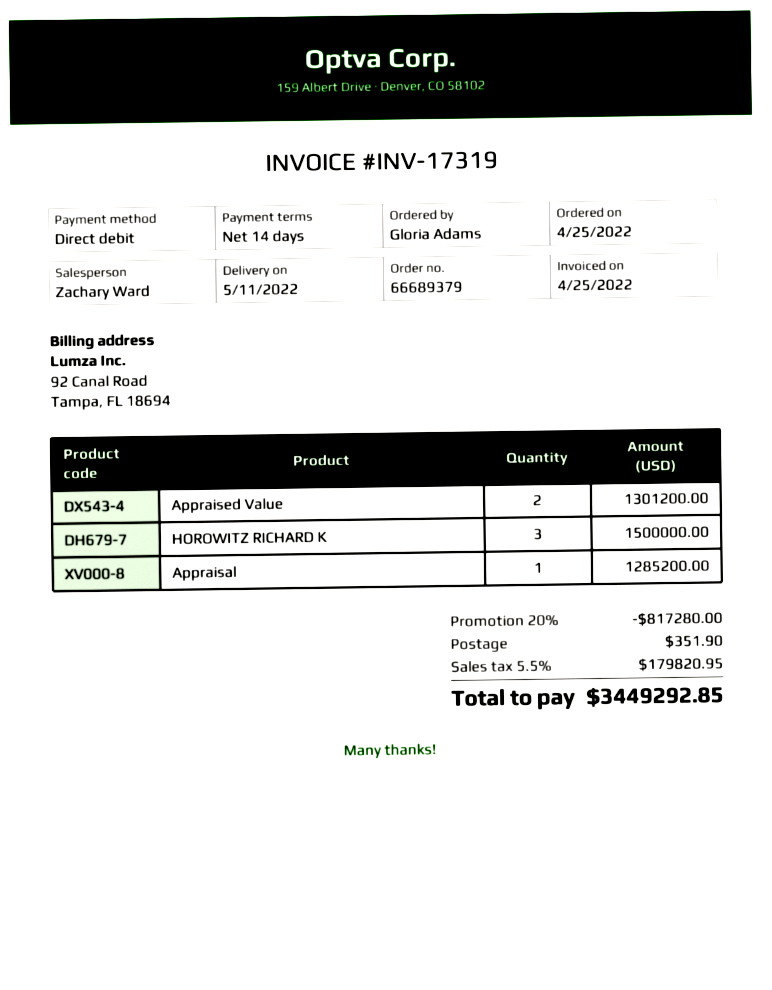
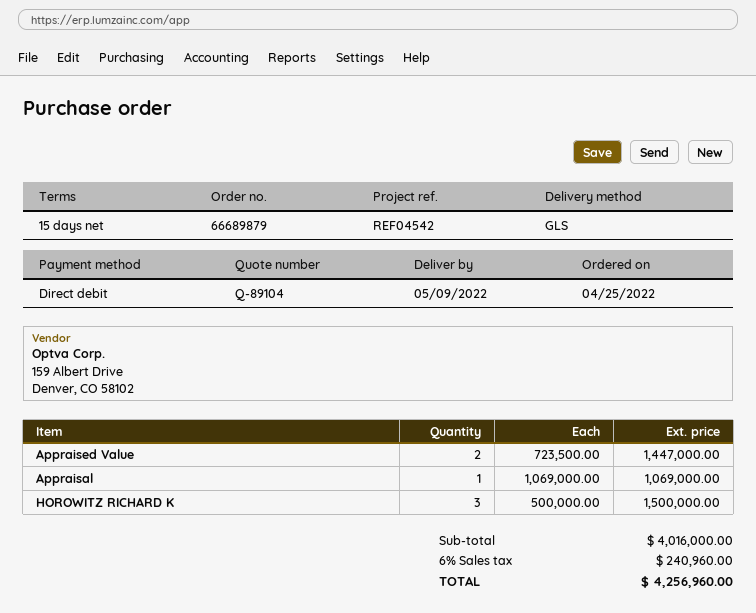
order number: 66689379 -> 66689879
delivery date: 2022-05-11 -> 2022-05-09
payment terms: 14 days -> 15 days
Appraised Value: 2 for 1301200.00 -> 2 for 1447000.00
Appraisal: 1 for 1285200.00 -> 1 for 1069000.00
discount: 20% = 817280.00 -> none
shipping: 351.90 -> none
tax: 5.5% = 179820.95 -> 6% = 240960.00
total: 3449292.85 -> 4256960.00

